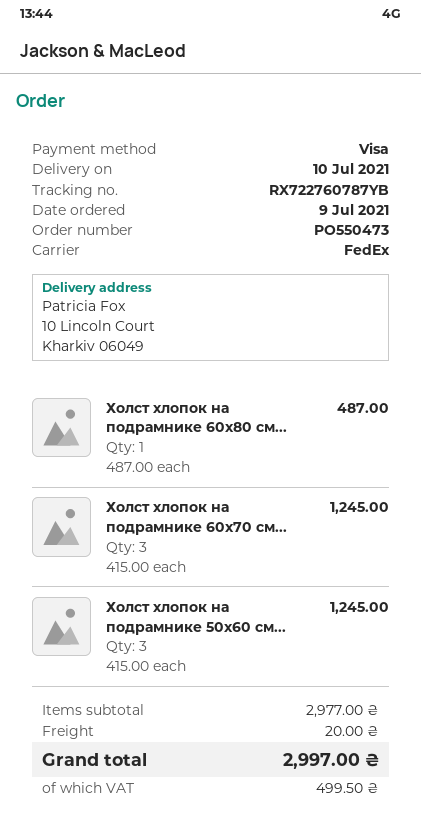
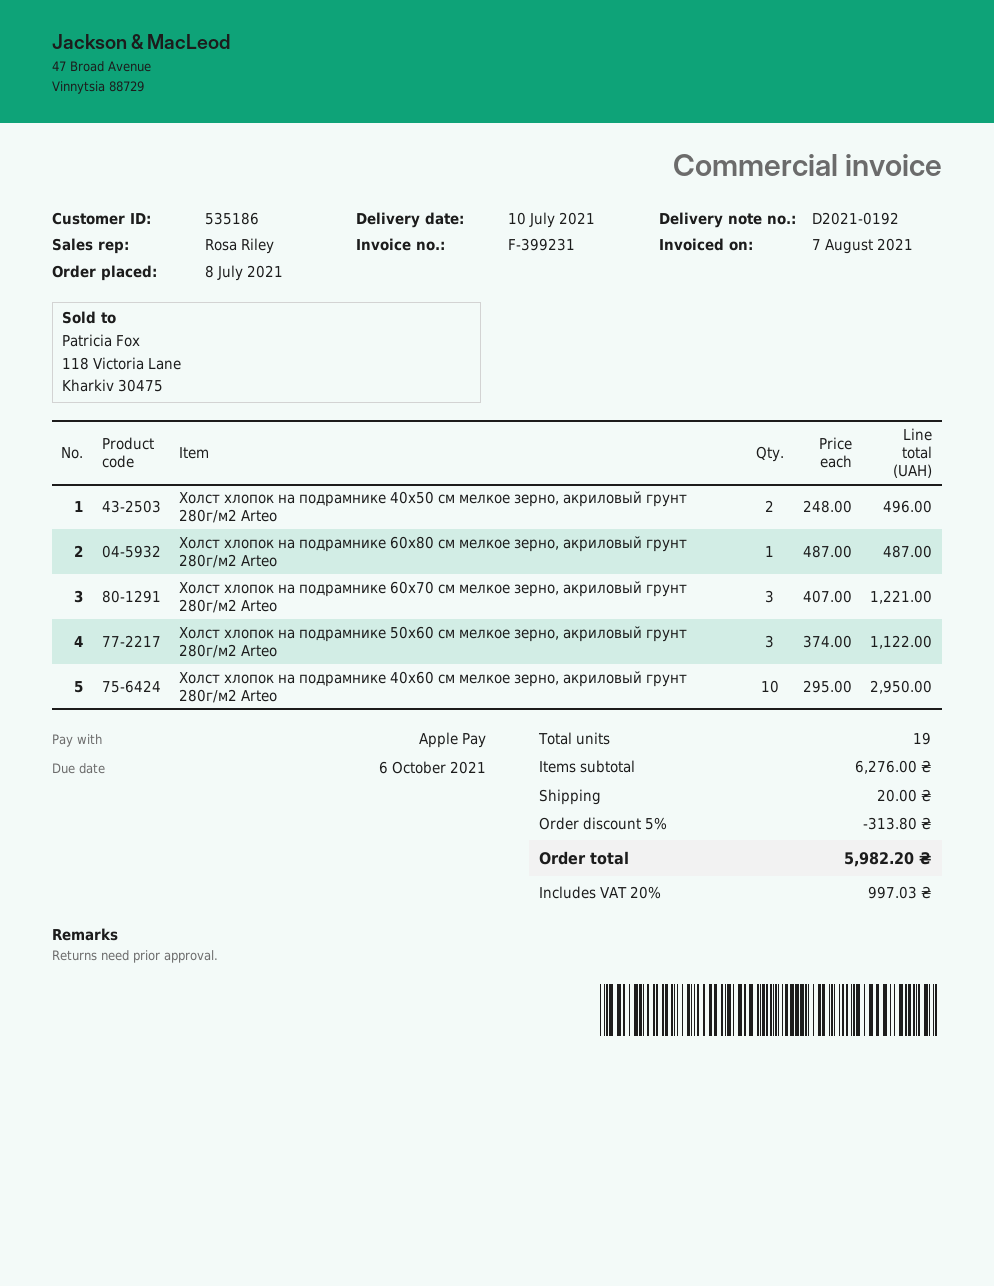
order date: 2021-07-09 -> 2021-07-08
payment method: Visa -> Apple Pay
Холст хлопок на подрамнике 60x70 см...: 3 x 415.00 = 1245.00 -> 3 x 407.00 = 1221.00
Холст хлопок на подрамнике 50x60 см...: 3 x 415.00 = 1245.00 -> 3 x 374.00 = 1122.00
Холст хлопок на подрамнике 40x50 см мелкое зерно, акриловый грунт 280г/м2 Arteo: none -> 2 x 248.00 = 496.00
Холст хлопок на подрамнике 40x60 см мелкое зерно, акриловый грунт 280г/м2 Arteo: none -> 10 x 295.00 = 2950.00
subtotal: 2977.00 -> 6276.00
discount: none -> 5% = 313.80
tax: 499.50 -> 997.03
total: 2997.00 -> 5982.20

